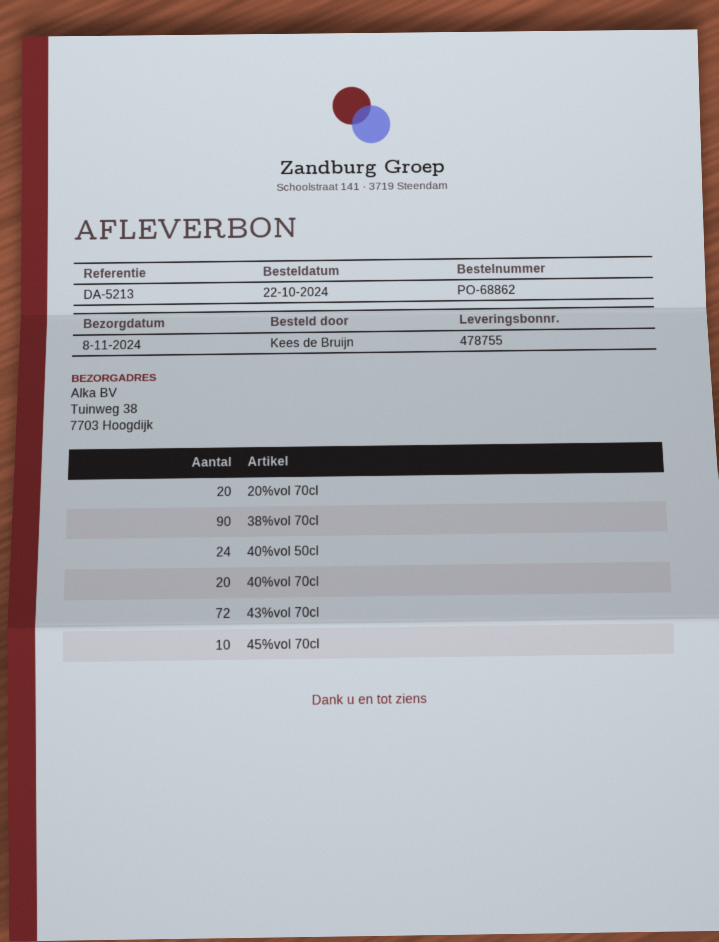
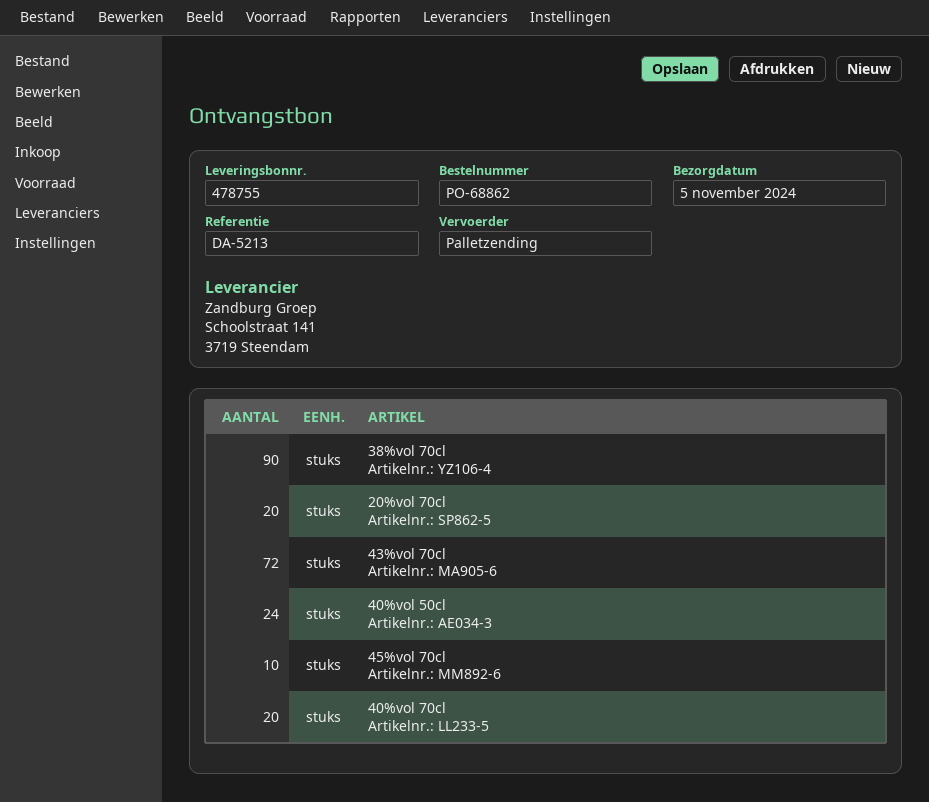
delivery date: 2024-11-08 -> 2024-11-05

